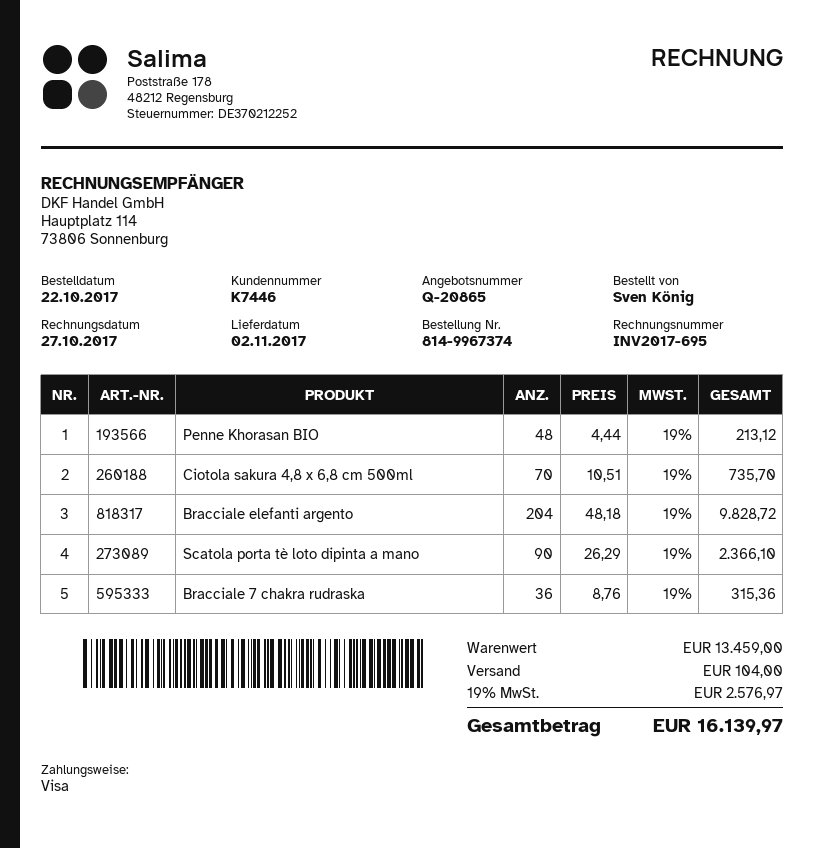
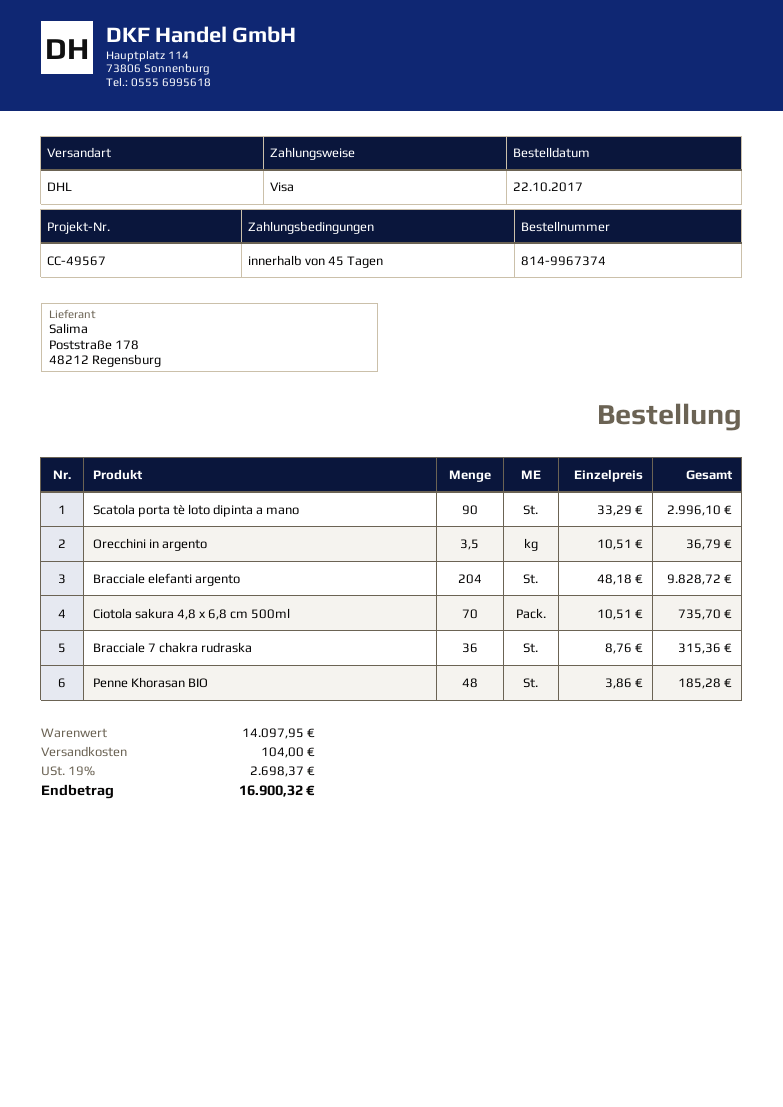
Penne Khorasan BIO: 48 x 4.44 = 213.12 -> 48 x 3.86 = 185.28
Scatola porta tè loto dipinta a mano: 90 x 26.29 = 2366.10 -> 90 x 33.29 = 2996.10
Orecchini in argento: none -> 3.5 x 10.51 = 36.79
subtotal: 13459.00 -> 14097.95
tax: 19% = 2576.97 -> 19% = 2698.37
total: 16139.97 -> 16900.32

